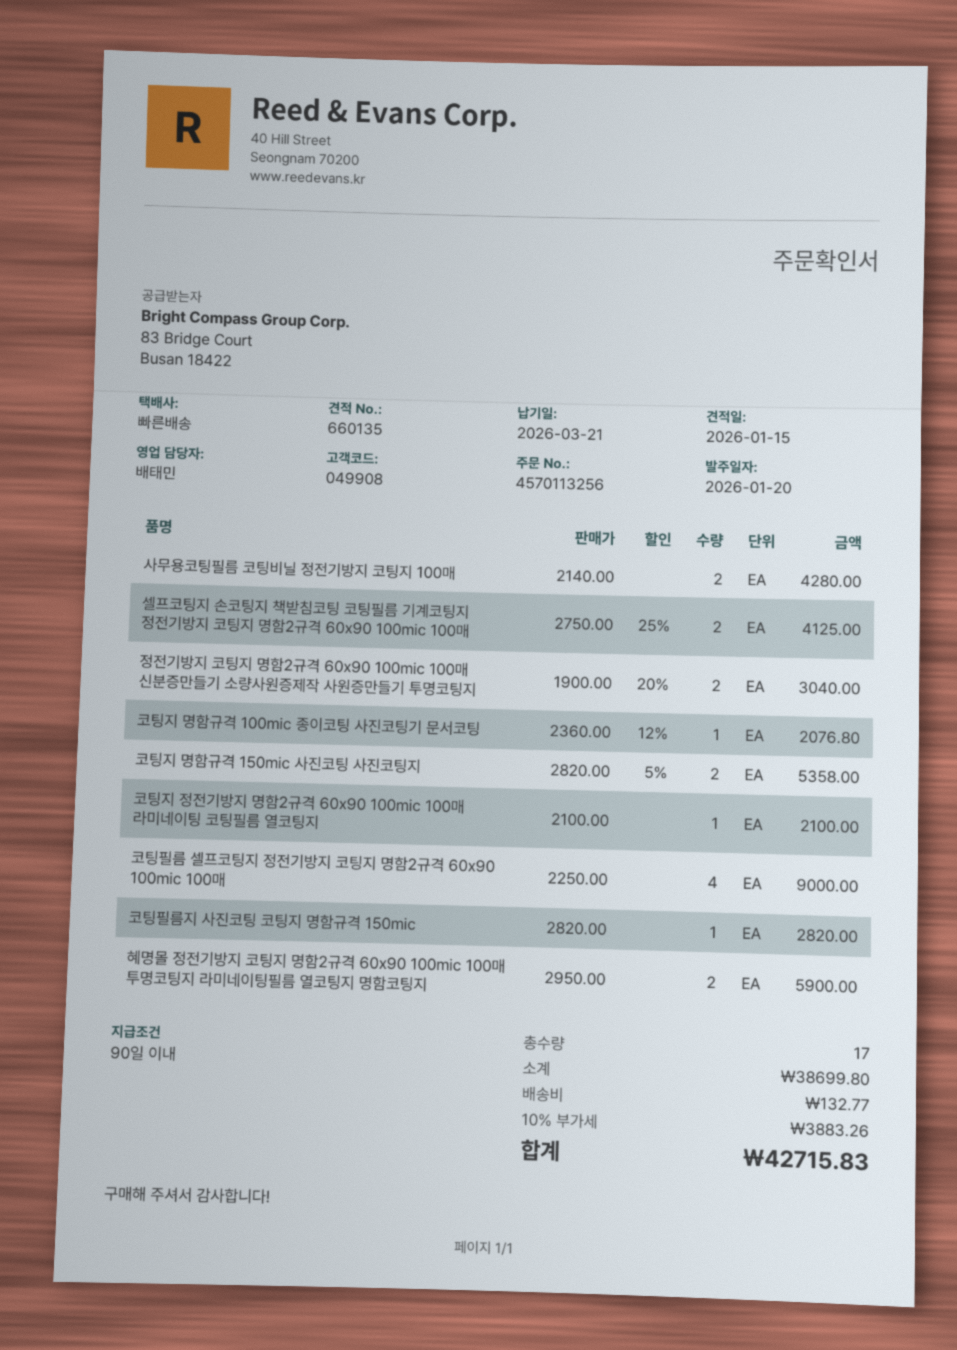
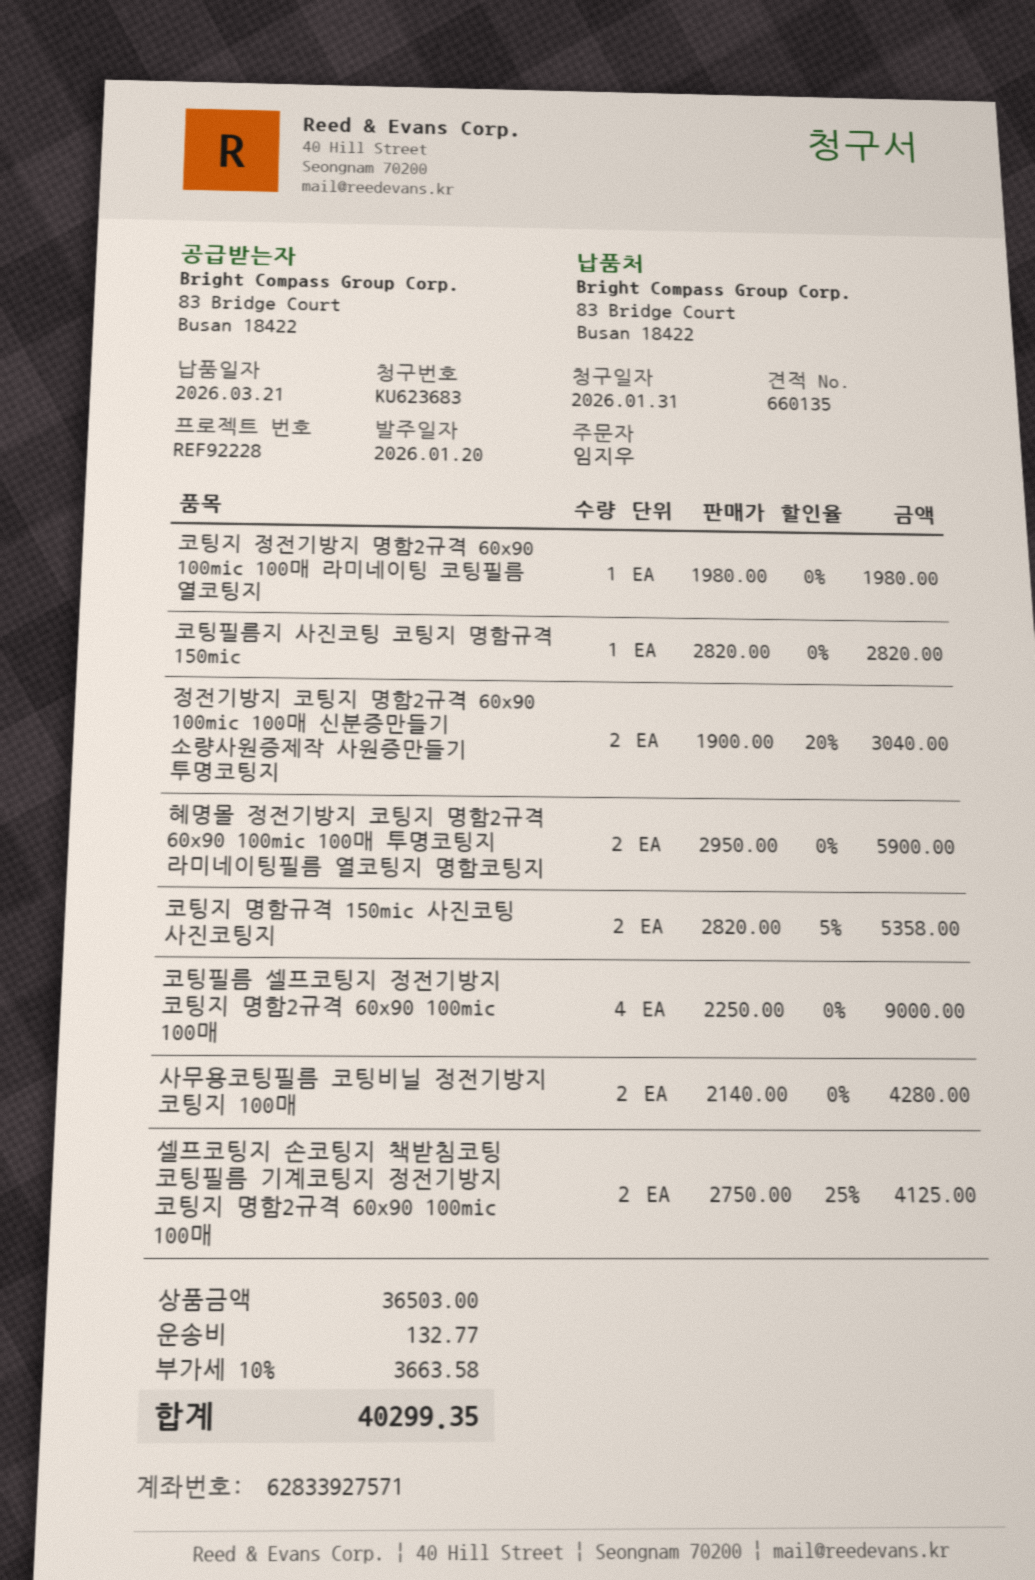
코팅지 명함규격 100mic 종이코팅 사진코팅기 문서코팅: 1 x 2360.00 - 12% = 2076.80 -> none
코팅지 정전기방지 명함2규격 60x90 100mic 100매 라미네이팅 코팅필름 열코팅지: 1 x 2100.00 = 2100.00 -> 1 x 1980.00 = 1980.00
subtotal: 38699.80 -> 36503.00
tax: 10% = 3883.26 -> 10% = 3663.58
total: 42715.83 -> 40299.35

